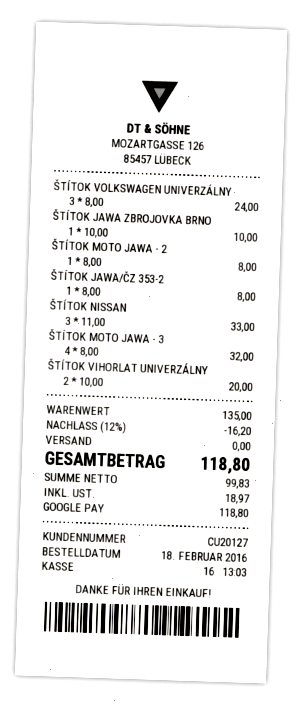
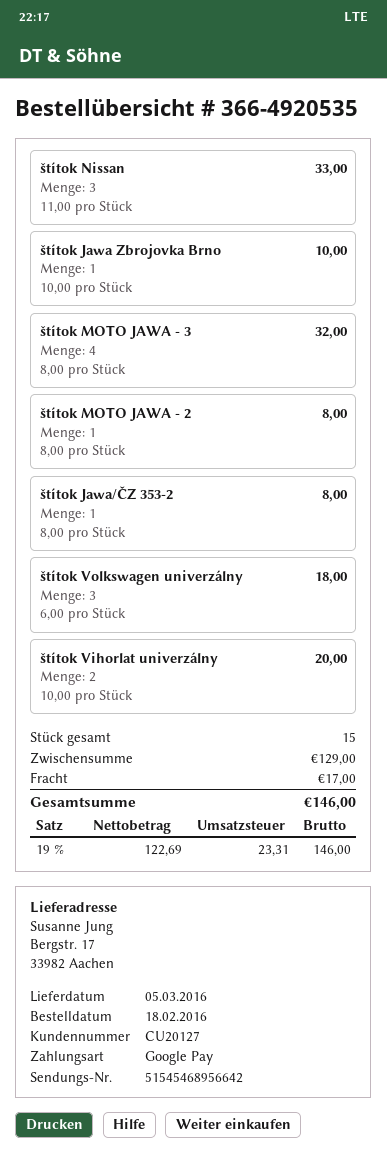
ŠTÍTOK VOLKSWAGEN UNIVERZÁLNY: 3 x 8.00 = 24.00 -> 3 x 6.00 = 18.00
subtotal: 135.00 -> 129.00
discount: 12% = 16.20 -> none
shipping: 0.00 -> 17.00
net: 99.83 -> 122.69
tax: 18.97 -> 23.31
total: 118.80 -> 146.00

